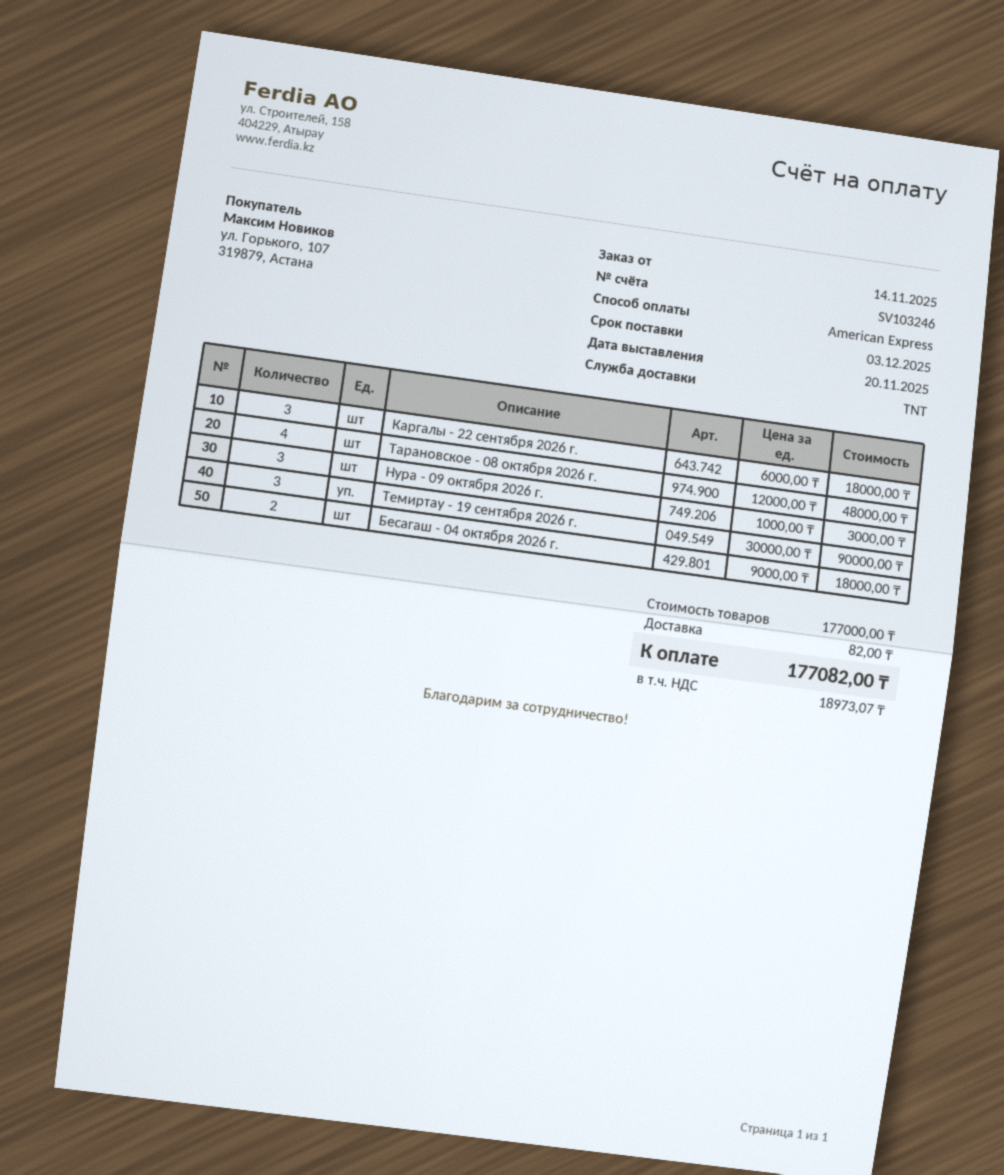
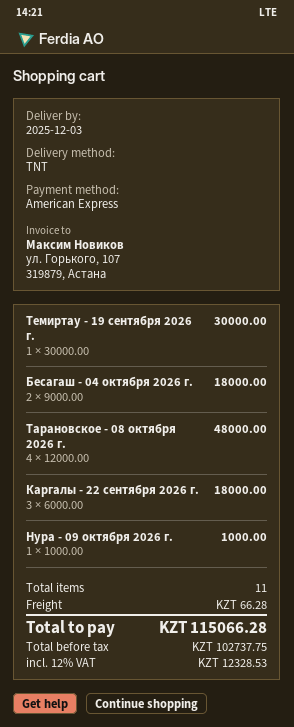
Нура - 09 октября 2026 г.: 3 x 1000.00 = 3000.00 -> 1 x 1000.00 = 1000.00
Темиртау - 19 сентября 2026 г.: 3 x 30000.00 = 90000.00 -> 1 x 30000.00 = 30000.00
shipping: 82.00 -> 66.28
tax: 18973.07 -> 12328.53
total: 177082.00 -> 115066.28

